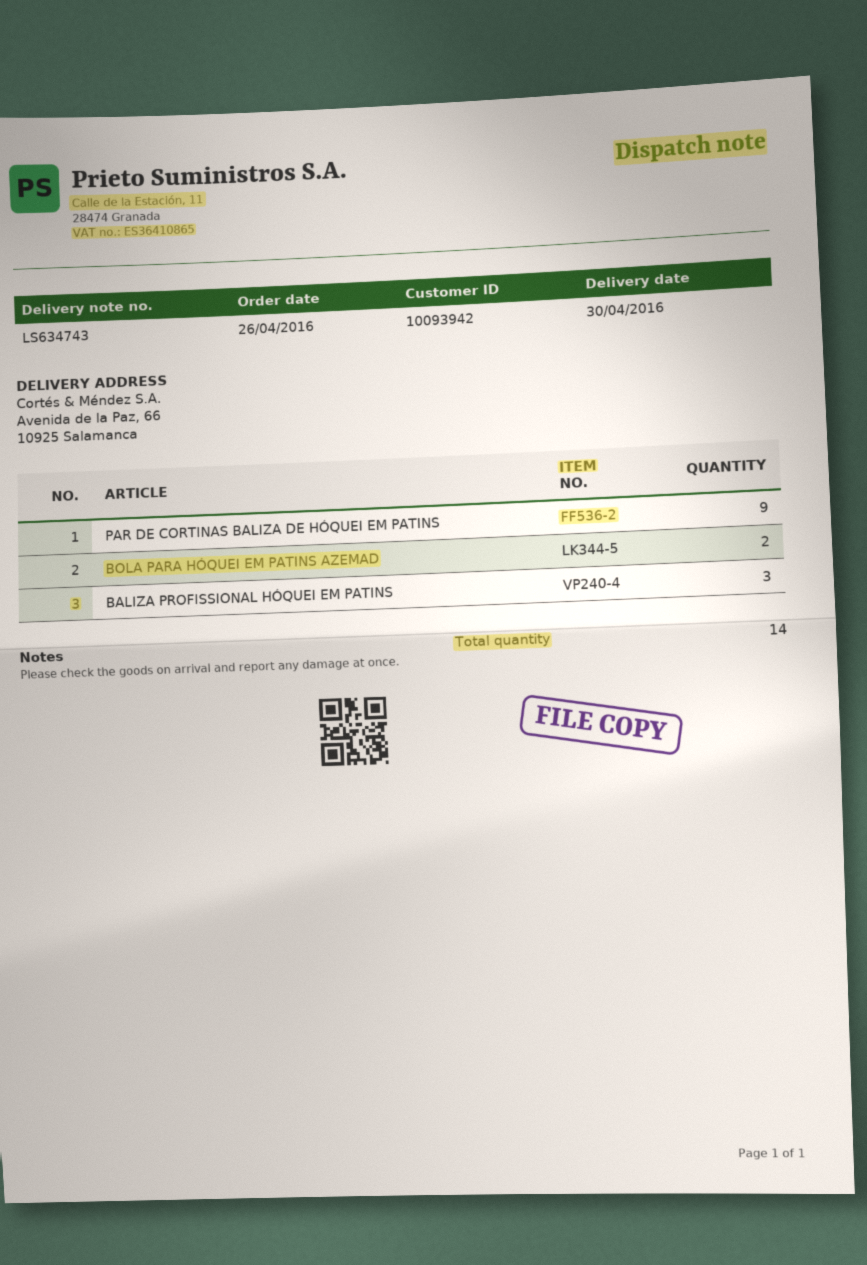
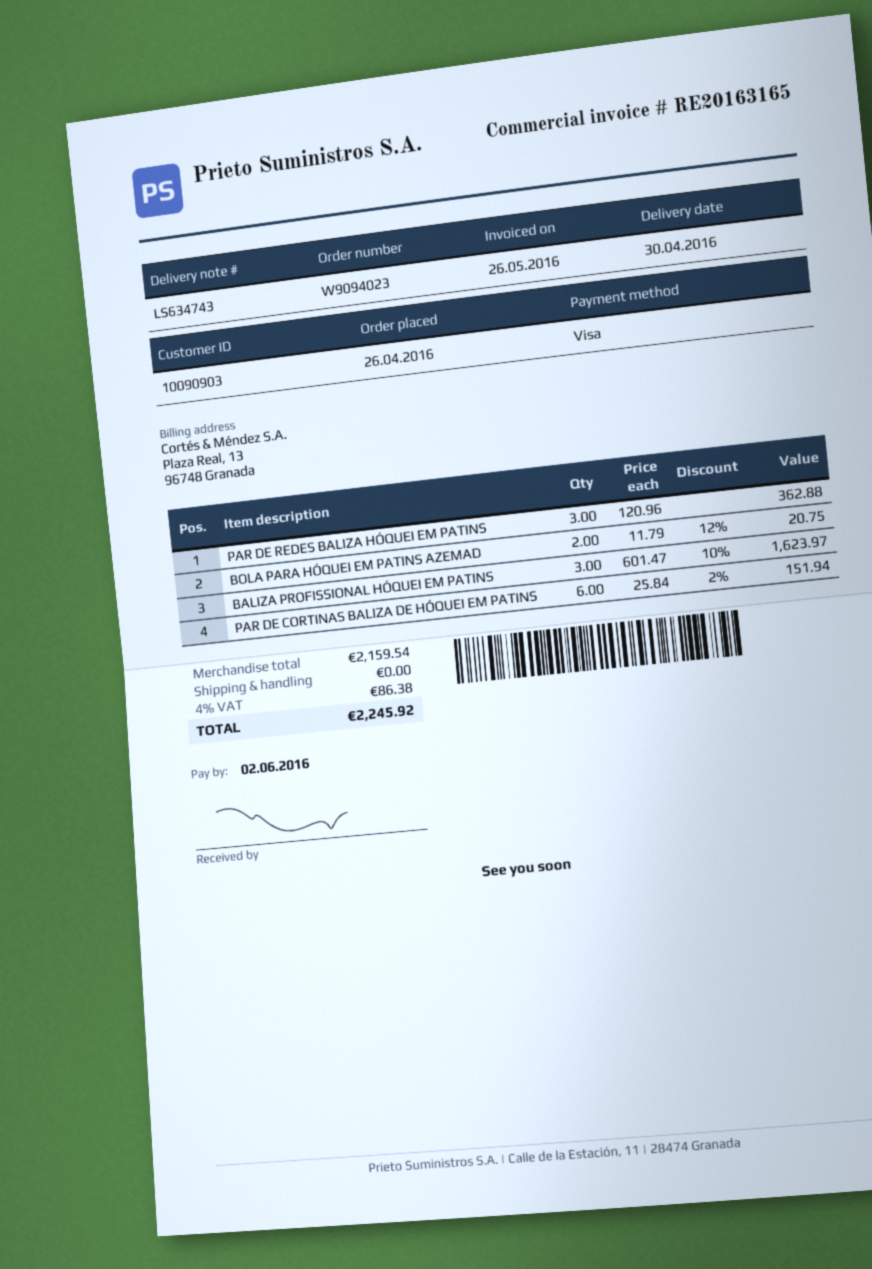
customer number: 10093942 -> 10090903
PAR DE CORTINAS BALIZA DE HÓQUEI EM PATINS: 9 -> 6
PAR DE REDES BALIZA HÓQUEI EM PATINS: none -> 3

